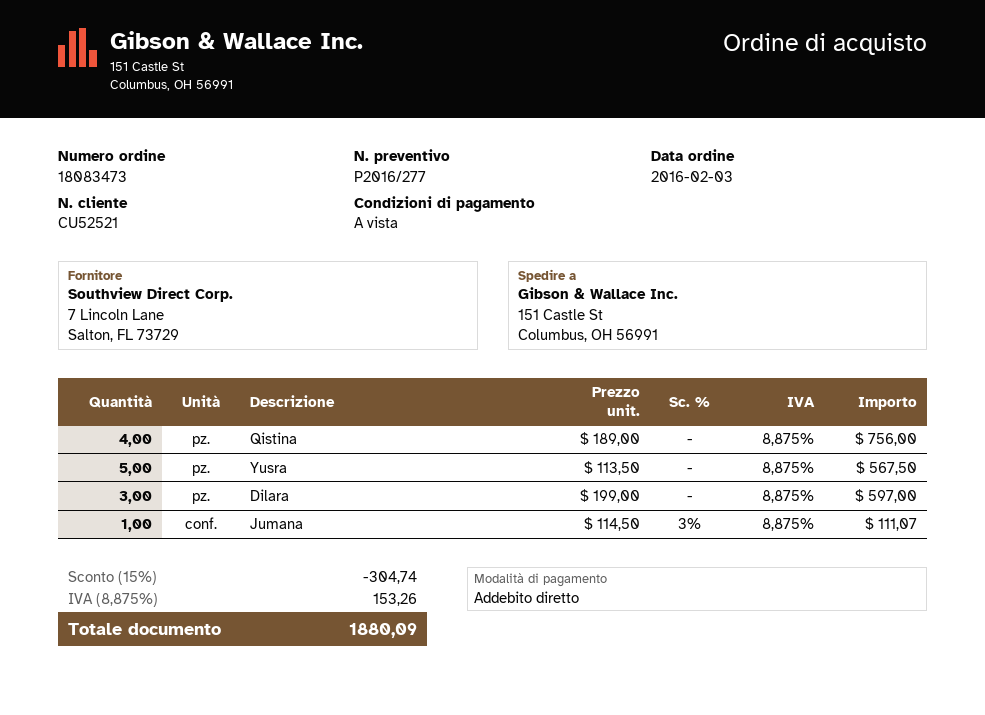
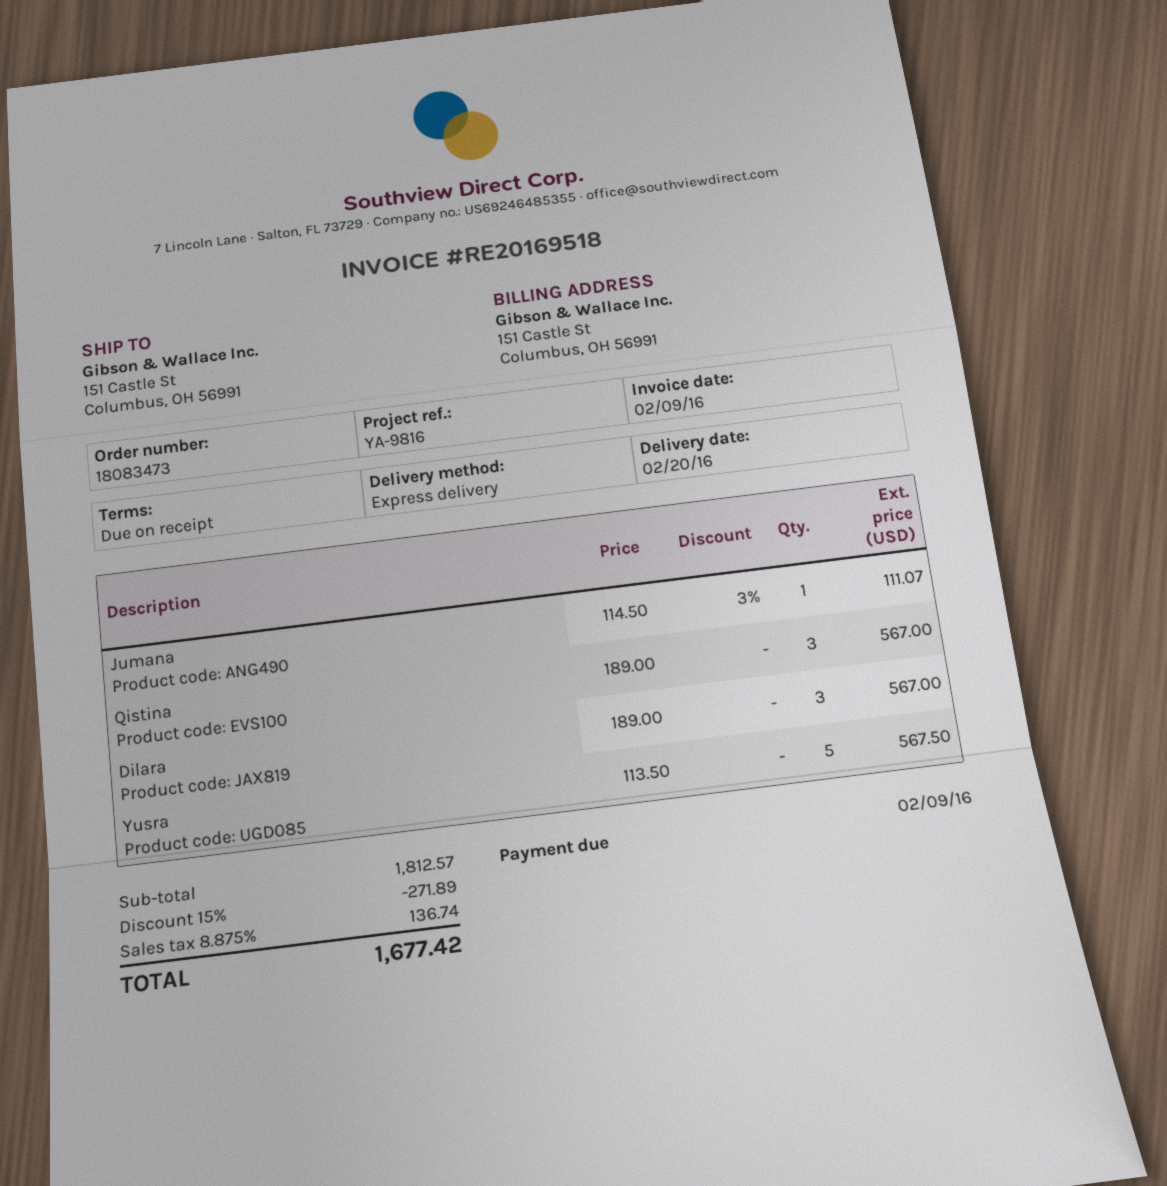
Qistina: 4 x 189.00 = 756.00 -> 3 x 189.00 = 567.00
Dilara: 3 x 199.00 = 597.00 -> 3 x 189.00 = 567.00
discount: 15% = 304.74 -> 15% = 271.89
tax: 8.875% = 153.26 -> 8.875% = 136.74
total: 1880.09 -> 1677.42

